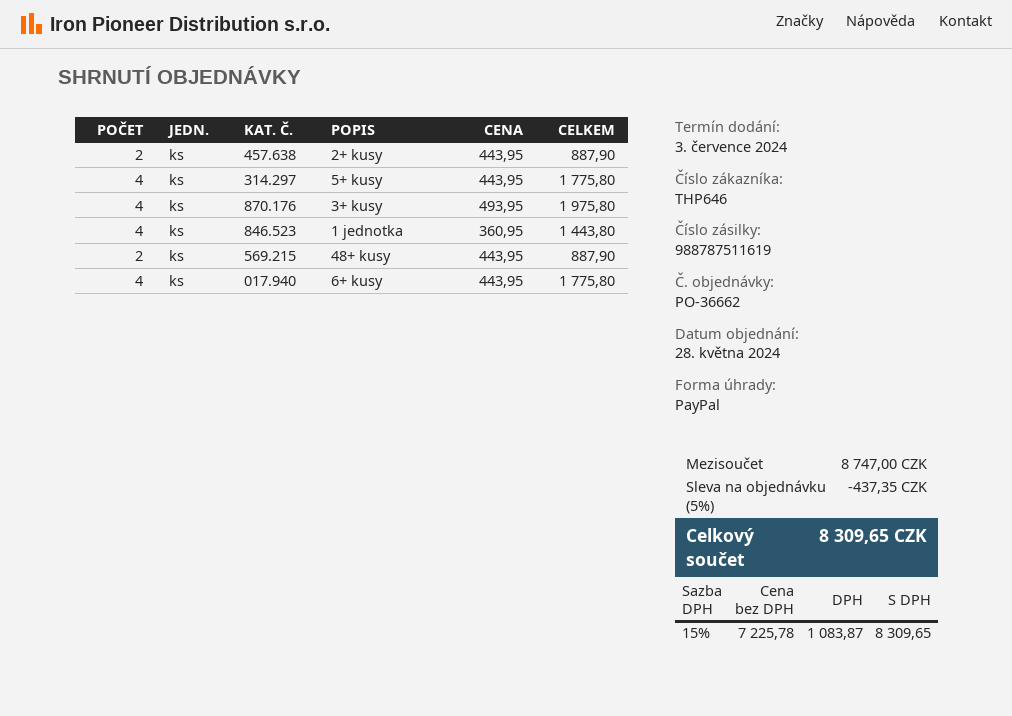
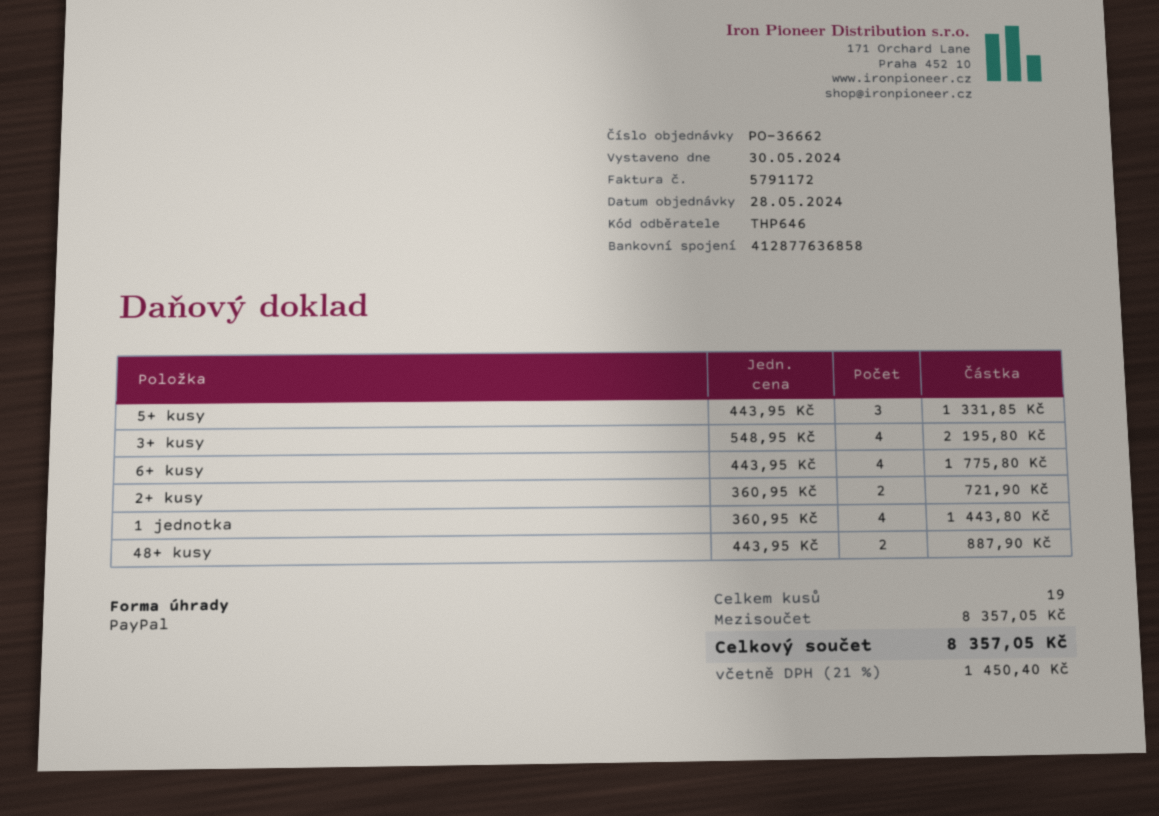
2+ kusy: 2 x 443.95 = 887.90 -> 2 x 360.95 = 721.90
5+ kusy: 4 x 443.95 = 1775.80 -> 3 x 443.95 = 1331.85
3+ kusy: 4 x 493.95 = 1975.80 -> 4 x 548.95 = 2195.80
subtotal: 8747.00 -> 8357.05
discount: 5% = 437.35 -> none
tax: 15% = 1083.87 -> 21% = 1450.40
total: 8309.65 -> 8357.05

